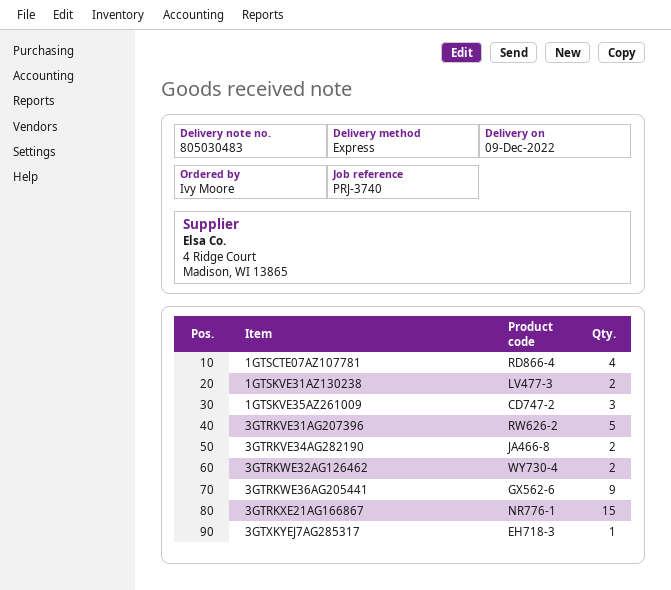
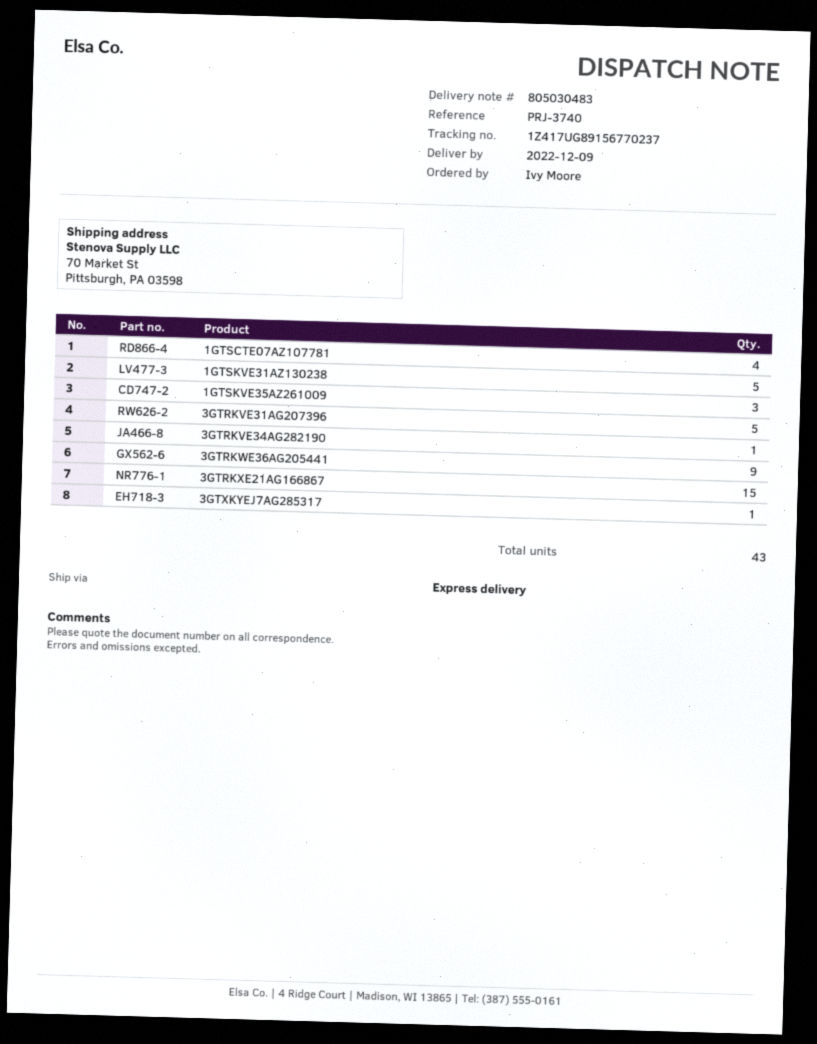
1GTSKVE31AZ130238: 2 -> 5
3GTRKVE34AG282190: 2 -> 1
3GTRKWE32AG126462: 2 -> none

